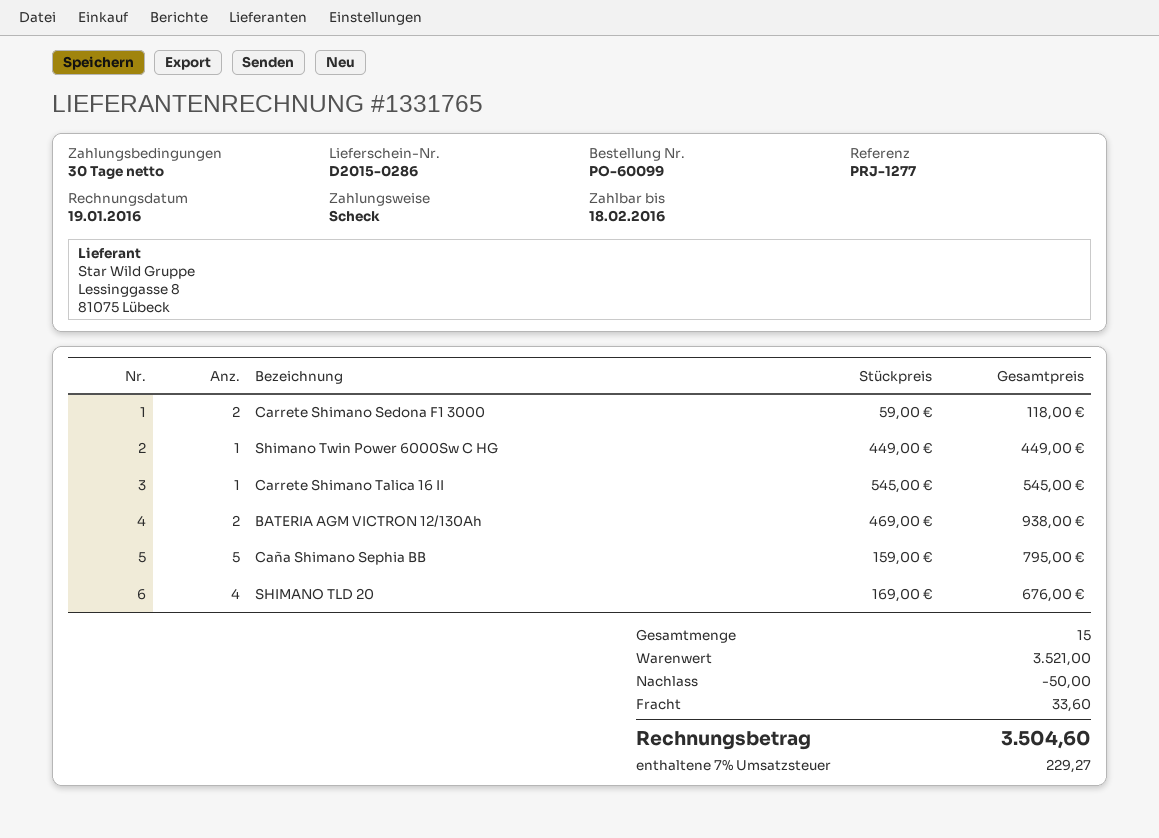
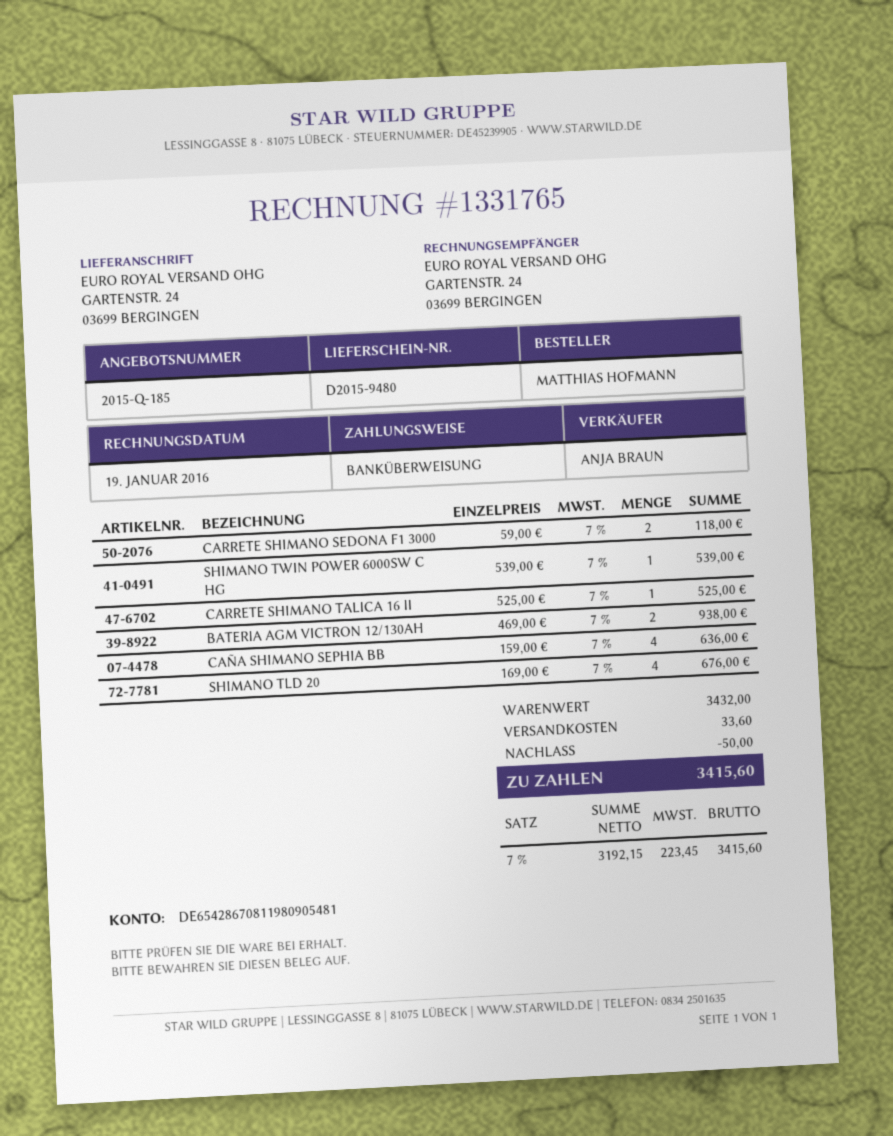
delivery note number: D2015-0286 -> D2015-9480
payment method: cheque -> bank transfer
Shimano Twin Power 6000Sw C HG: 1 x 449.00 = 449.00 -> 1 x 539.00 = 539.00
Carrete Shimano Talica 16 II: 1 x 545.00 = 545.00 -> 1 x 525.00 = 525.00
Caña Shimano Sephia BB: 5 x 159.00 = 795.00 -> 4 x 159.00 = 636.00
subtotal: 3521.00 -> 3432.00
tax: 7% = 229.27 -> 7% = 223.45
total: 3504.60 -> 3415.60

